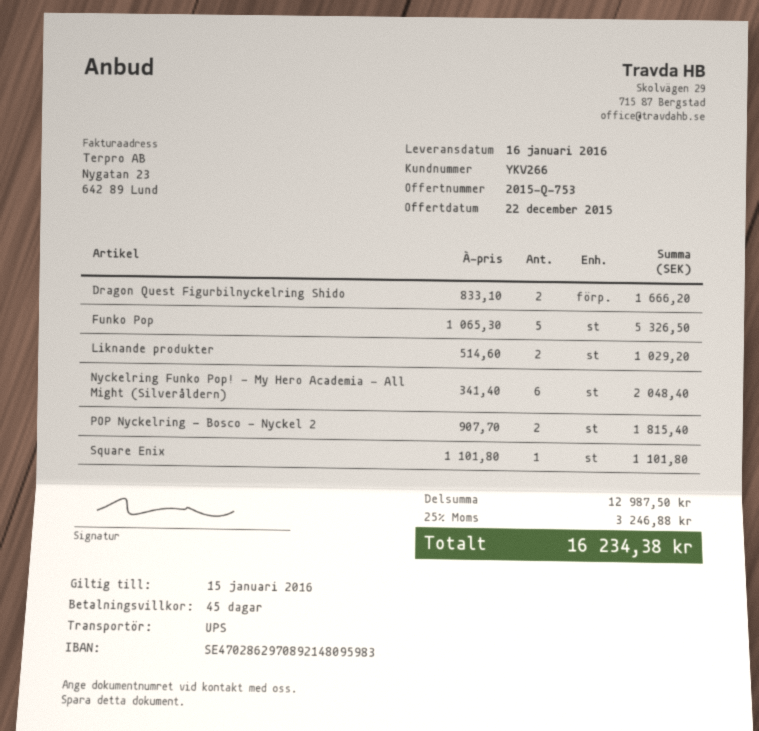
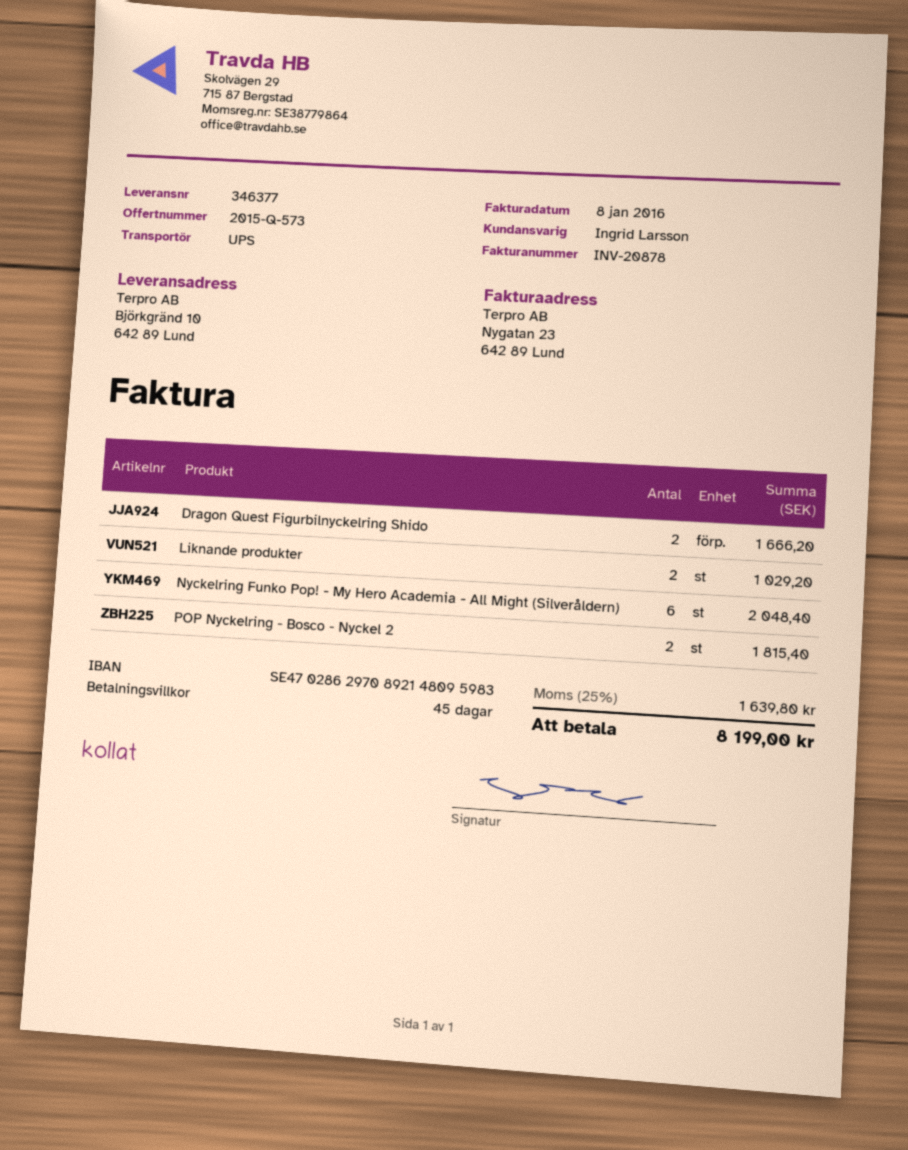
quote number: 2015-Q-753 -> 2015-Q-573
Funko Pop: 5 for 5326.50 -> none
Square Enix: 1 for 1101.80 -> none
tax: 25% = 3246.88 -> 25% = 1639.80
total: 16234.38 -> 8199.00

